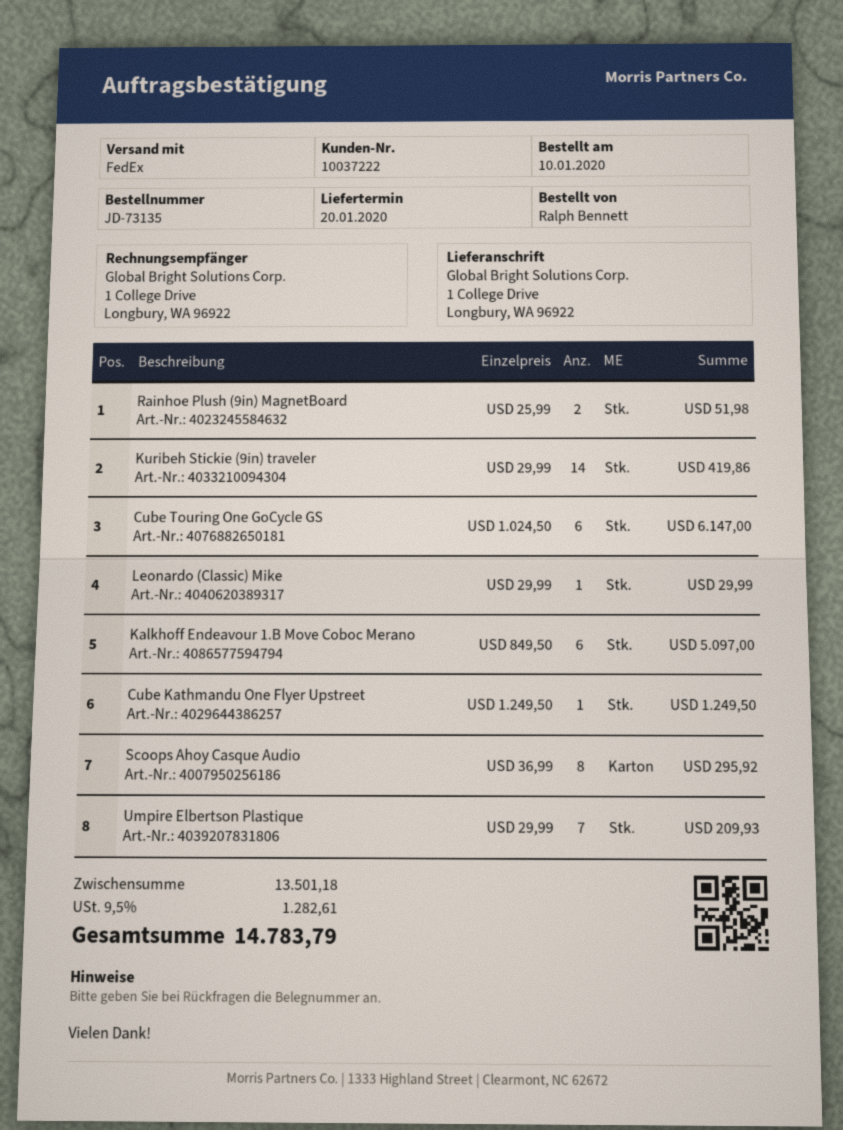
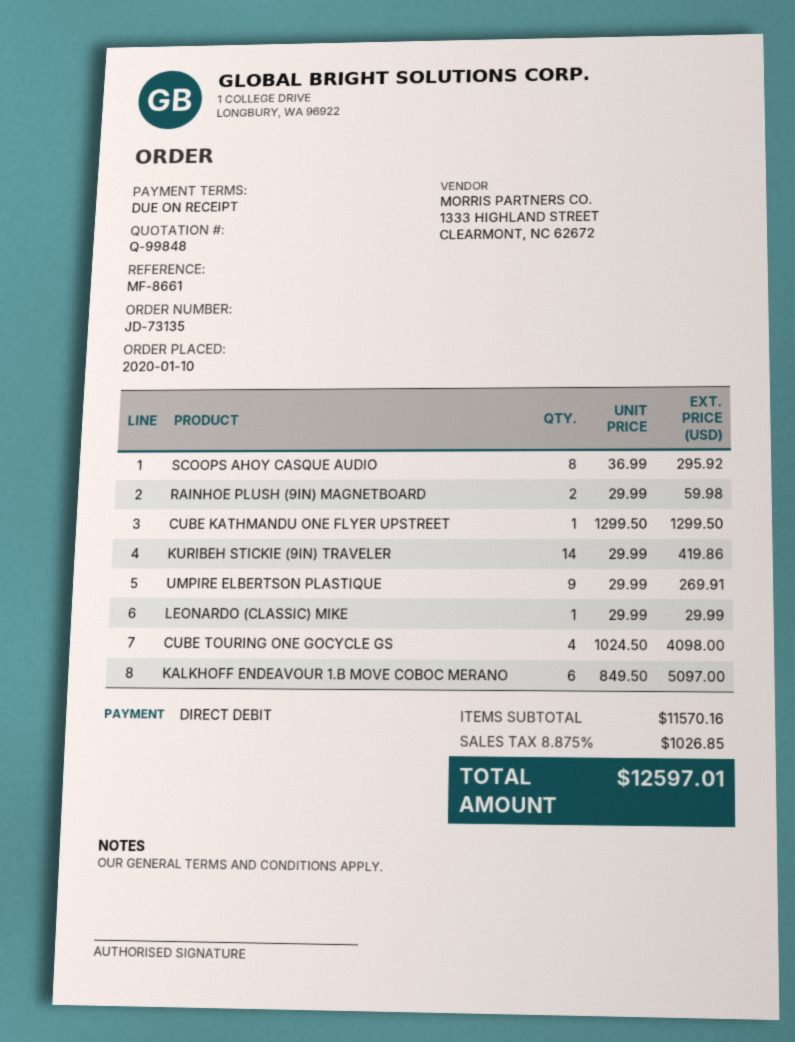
Rainhoe Plush (9in) MagnetBoard: 2 x 25.99 = 51.98 -> 2 x 29.99 = 59.98
Cube Touring One GoCycle GS: 6 x 1024.50 = 6147.00 -> 4 x 1024.50 = 4098.00
Cube Kathmandu One Flyer Upstreet: 1 x 1249.50 = 1249.50 -> 1 x 1299.50 = 1299.50
Umpire Elbertson Plastique: 7 x 29.99 = 209.93 -> 9 x 29.99 = 269.91
subtotal: 13501.18 -> 11570.16
tax: 9.5% = 1282.61 -> 8.875% = 1026.85
total: 14783.79 -> 12597.01

